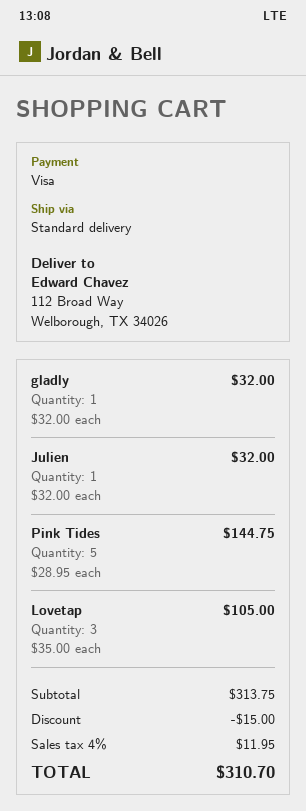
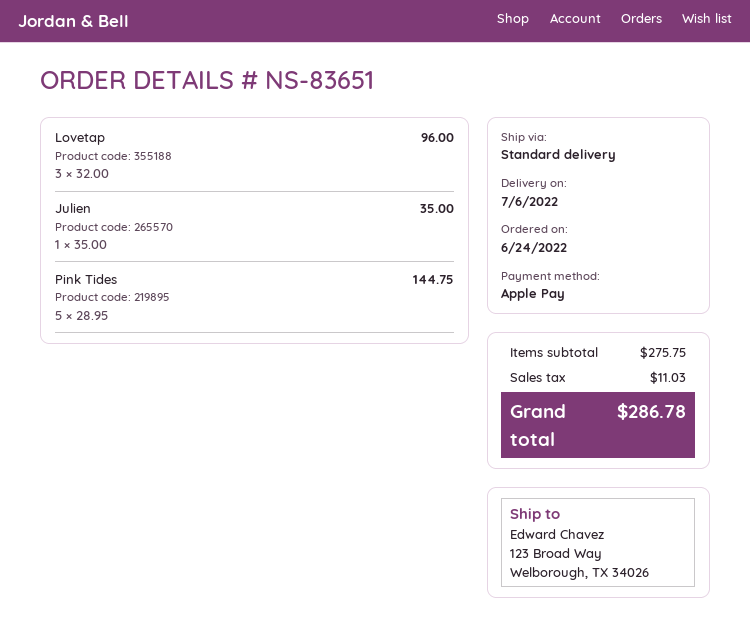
payment method: Visa -> Apple Pay
ship to: 112 Broad Way, Welborough, TX 34026 -> 123 Broad Way, Welborough, TX 34026
gladly: 1 x 32.00 = 32.00 -> none
Julien: 1 x 32.00 = 32.00 -> 1 x 35.00 = 35.00
Lovetap: 3 x 35.00 = 105.00 -> 3 x 32.00 = 96.00
subtotal: 313.75 -> 275.75
discount: 15.00 -> none
tax: 11.95 -> 11.03
total: 310.70 -> 286.78

